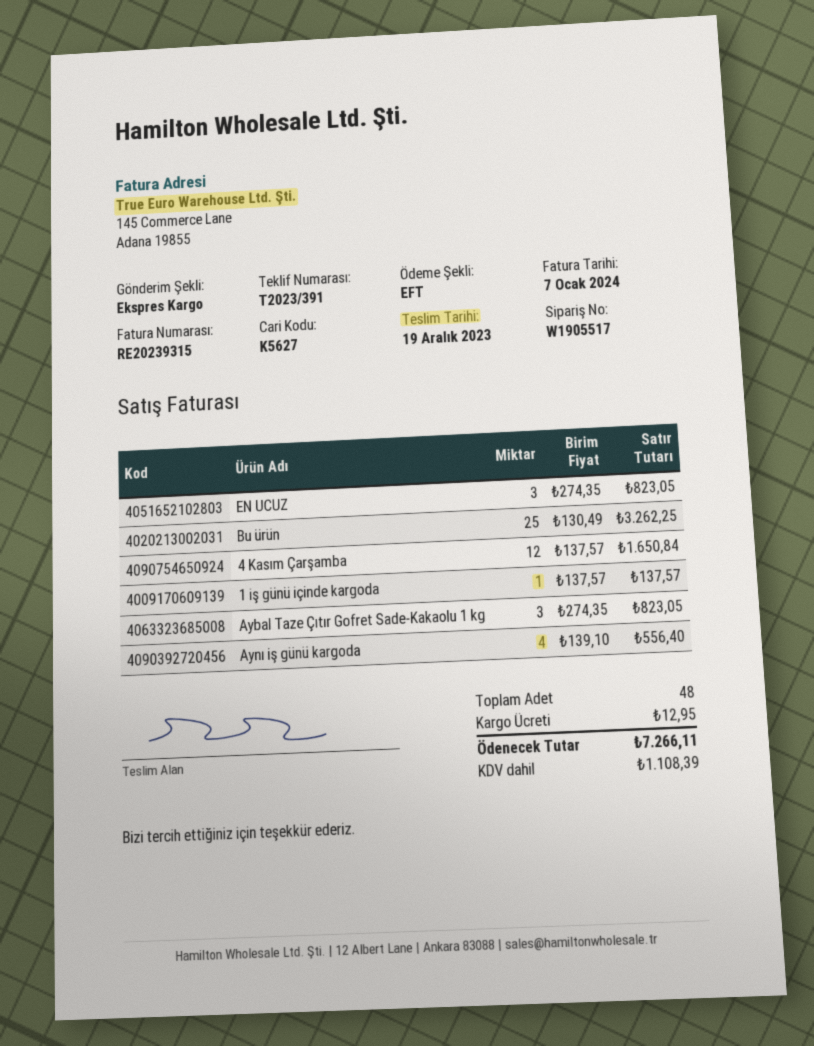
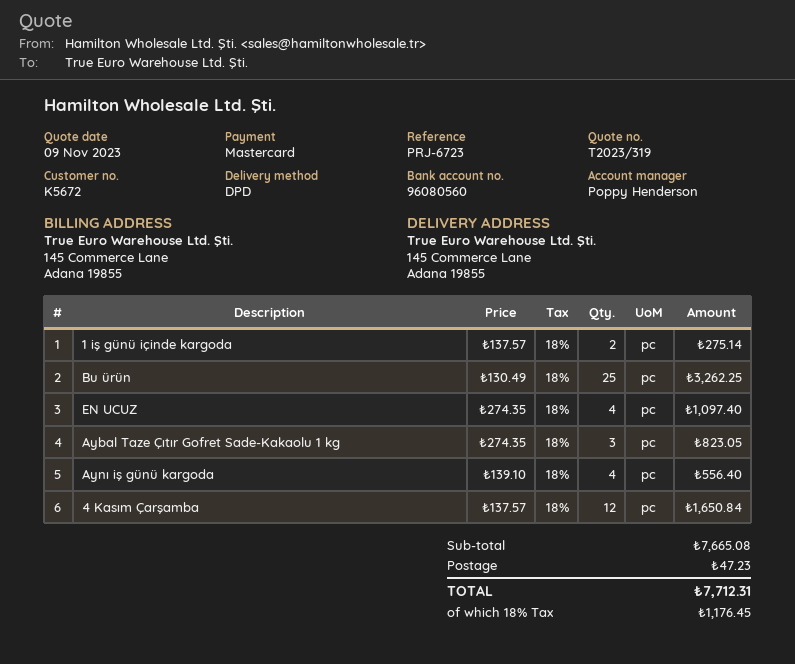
quote number: T2023/391 -> T2023/319
customer number: K5627 -> K5672
payment method: bank transfer -> Mastercard
shipping method: express -> DPD
EN UCUZ: 3 x 274.35 = 823.05 -> 4 x 274.35 = 1097.40
1 iş günü içinde kargoda: 1 x 137.57 = 137.57 -> 2 x 137.57 = 275.14
shipping: 12.95 -> 47.23
tax: 1108.39 -> 1176.45
total: 7266.11 -> 7712.31

